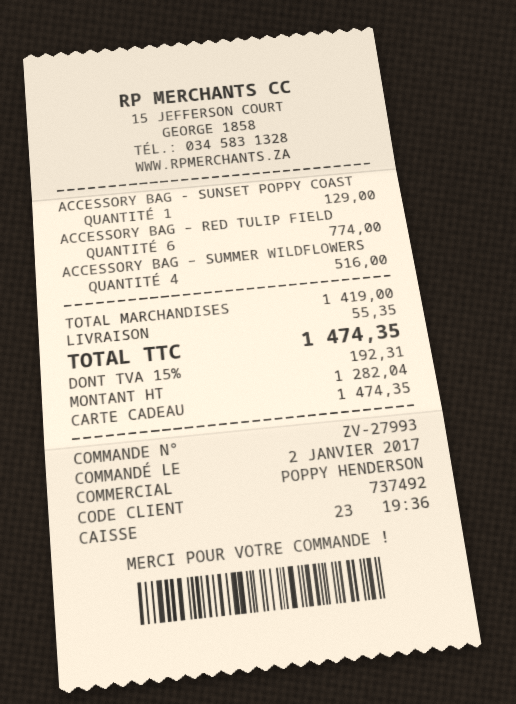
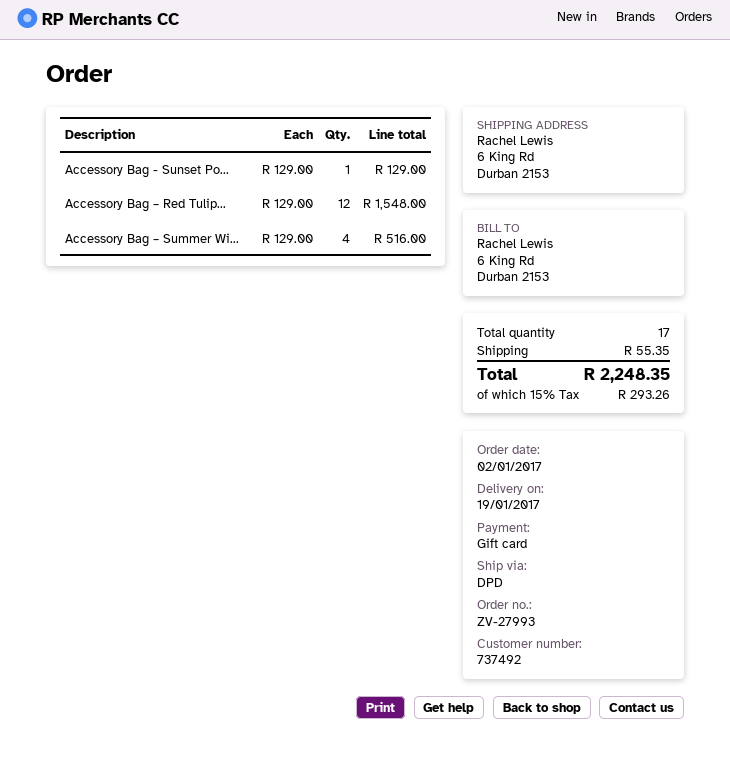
ACCESSORY BAG – RED TULIP FIELD: 6 for 774.00 -> 12 for 1548.00
tax: 15% = 192.31 -> 15% = 293.26
total: 1474.35 -> 2248.35

